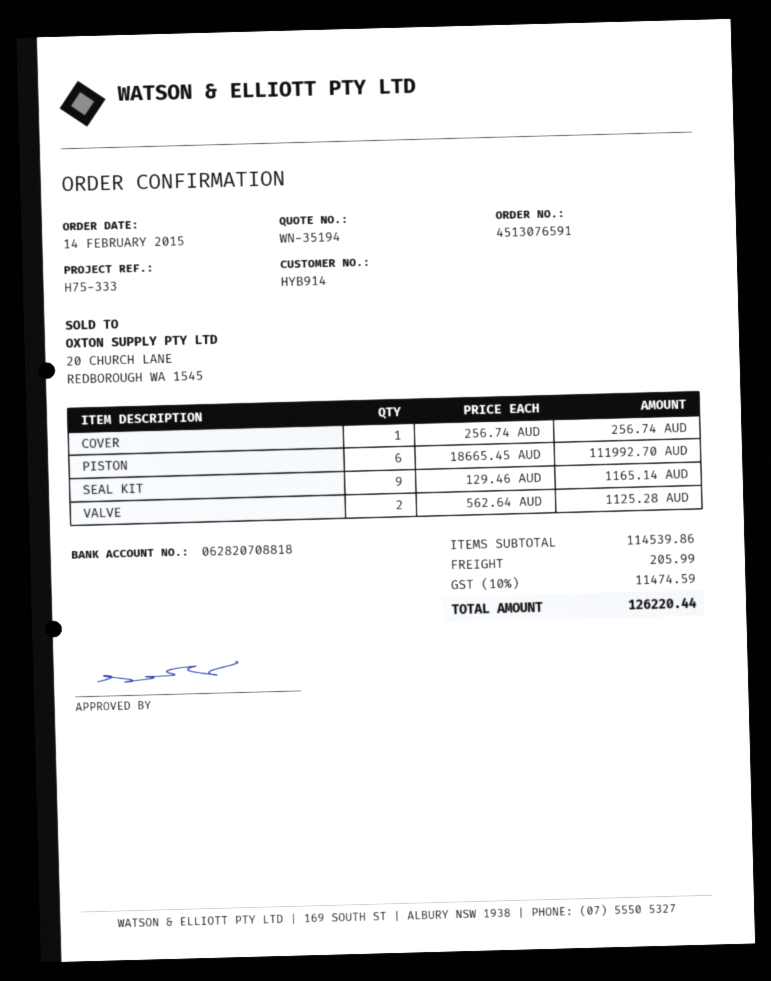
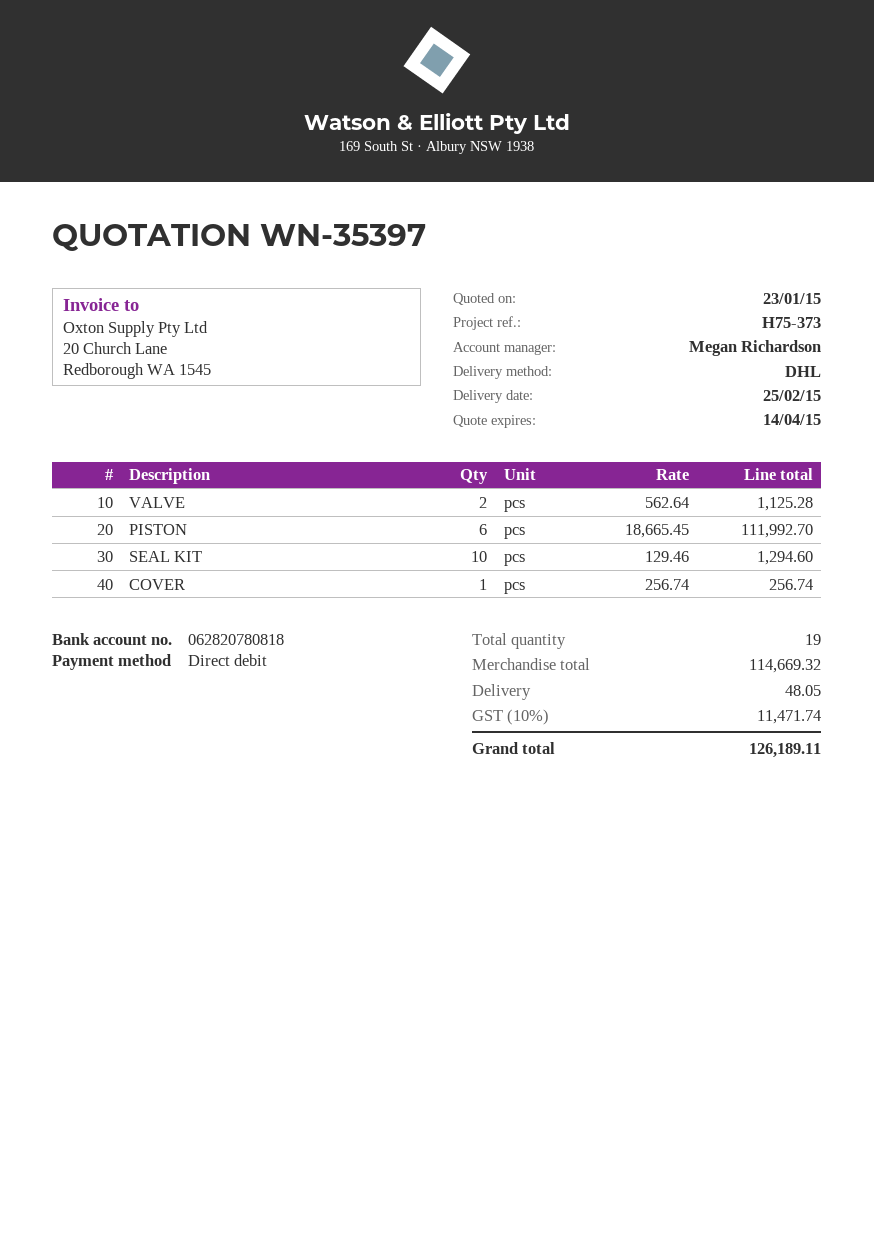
quote number: WN-35194 -> WN-35397
reference: H75-333 -> H75-373
bank account: 062820708818 -> 062820780818
SEAL KIT: 9 x 129.46 = 1165.14 -> 10 x 129.46 = 1294.60
subtotal: 114539.86 -> 114669.32
shipping: 205.99 -> 48.05
tax: 10% = 11474.59 -> 10% = 11471.74
total: 126220.44 -> 126189.11

